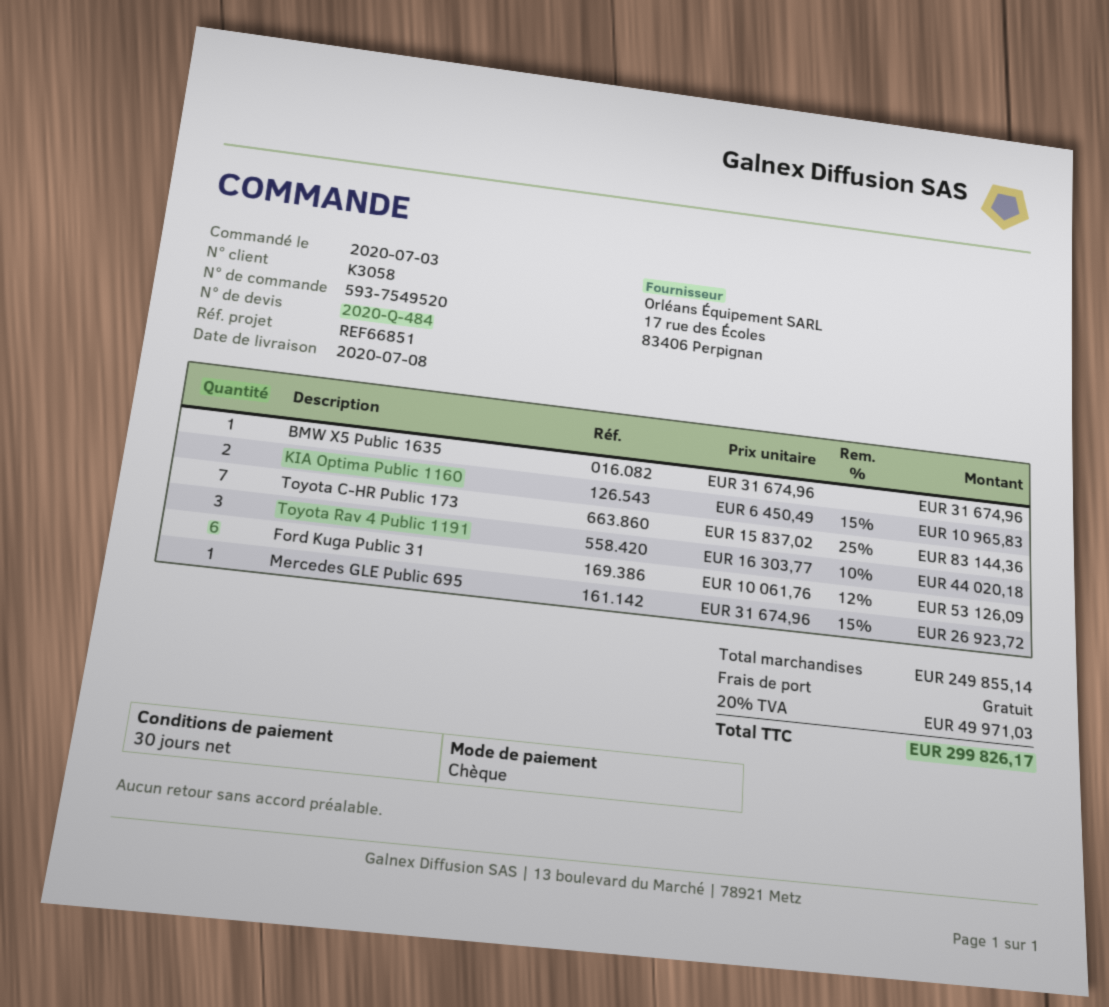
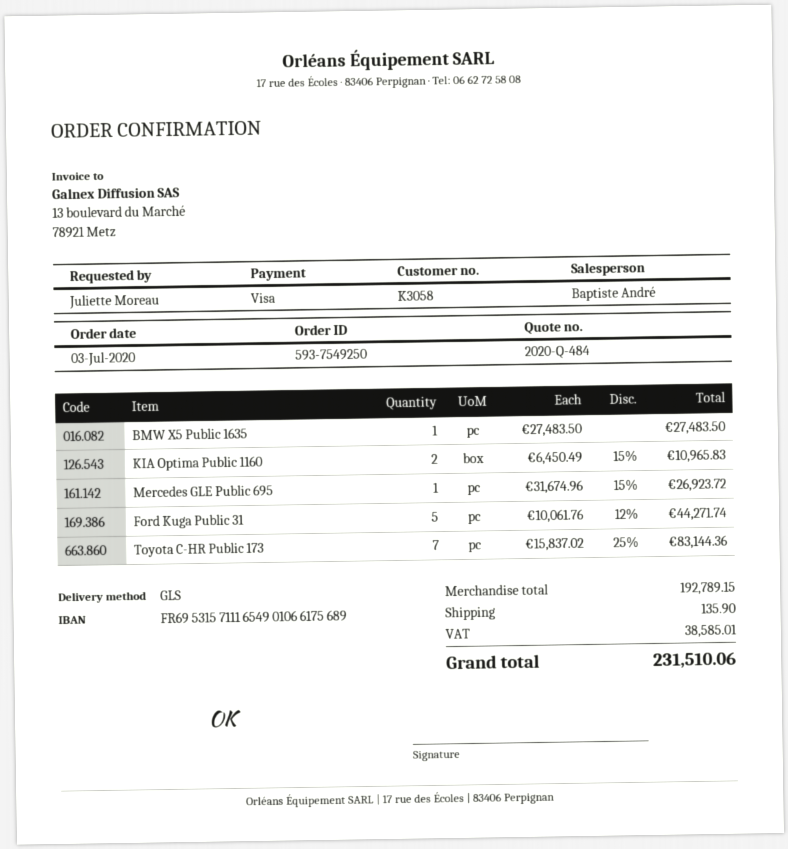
order number: 593-7549520 -> 593-7549250
payment method: cheque -> Visa
BMW X5 Public 1635: 1 x 31674.96 = 31674.96 -> 1 x 27483.50 = 27483.50
Toyota Rav 4 Public 1191: 3 x 16303.77 - 10% = 44020.18 -> none
Ford Kuga Public 31: 6 x 10061.76 - 12% = 53126.09 -> 5 x 10061.76 - 12% = 44271.74
subtotal: 249855.14 -> 192789.15
shipping: 0.00 -> 135.90
tax: 49971.03 -> 38585.01
total: 299826.17 -> 231510.06

